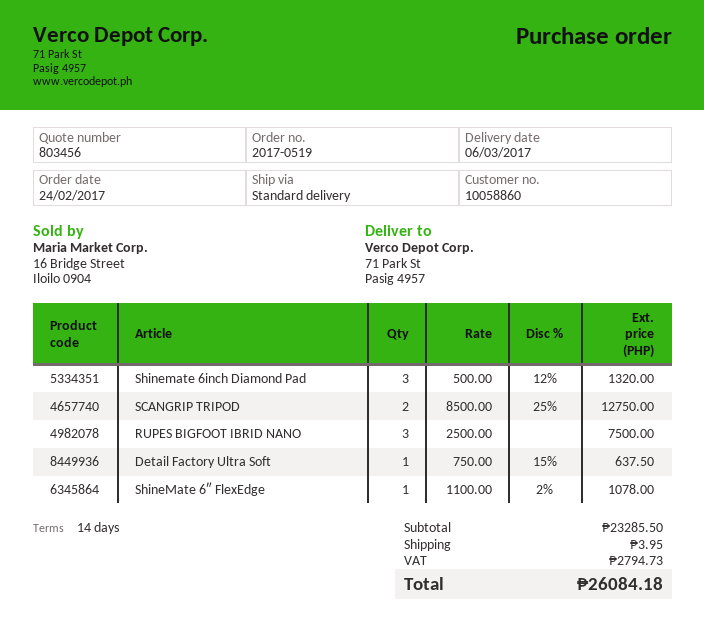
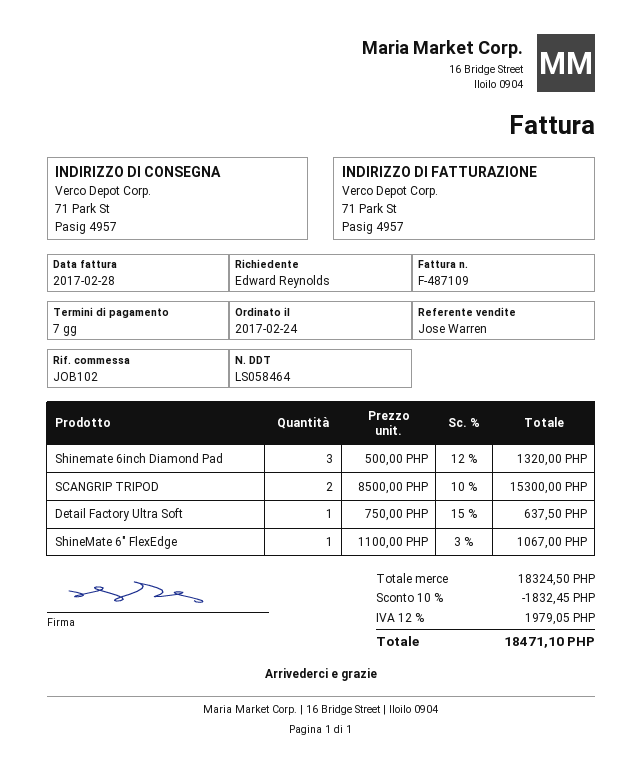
payment terms: 14 days -> 7 days
SCANGRIP TRIPOD: 2 x 8500.00 - 25% = 12750.00 -> 2 x 8500.00 - 10% = 15300.00
RUPES BIGFOOT IBRID NANO: 3 x 2500.00 = 7500.00 -> none
ShineMate 6″ FlexEdge: 1 x 1100.00 - 2% = 1078.00 -> 1 x 1100.00 - 3% = 1067.00
subtotal: 23285.50 -> 18324.50
discount: none -> 10% = 1832.45
shipping: 3.95 -> none
tax: 2794.73 -> 1979.05
total: 26084.18 -> 18471.10

